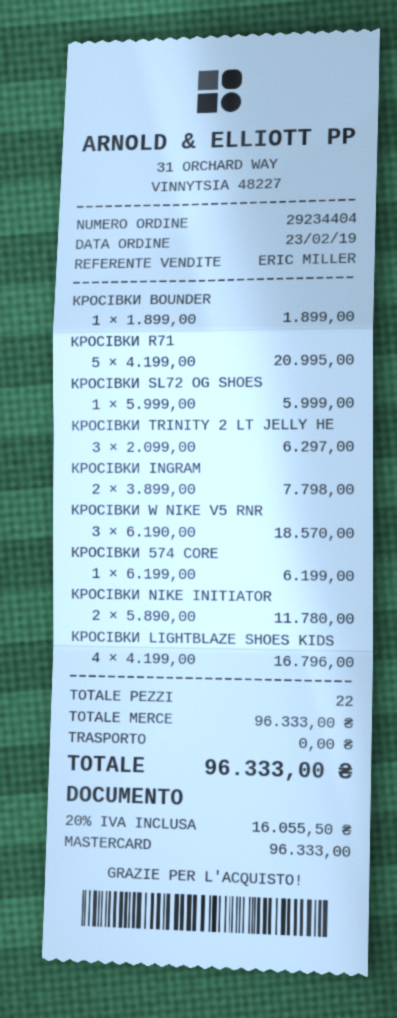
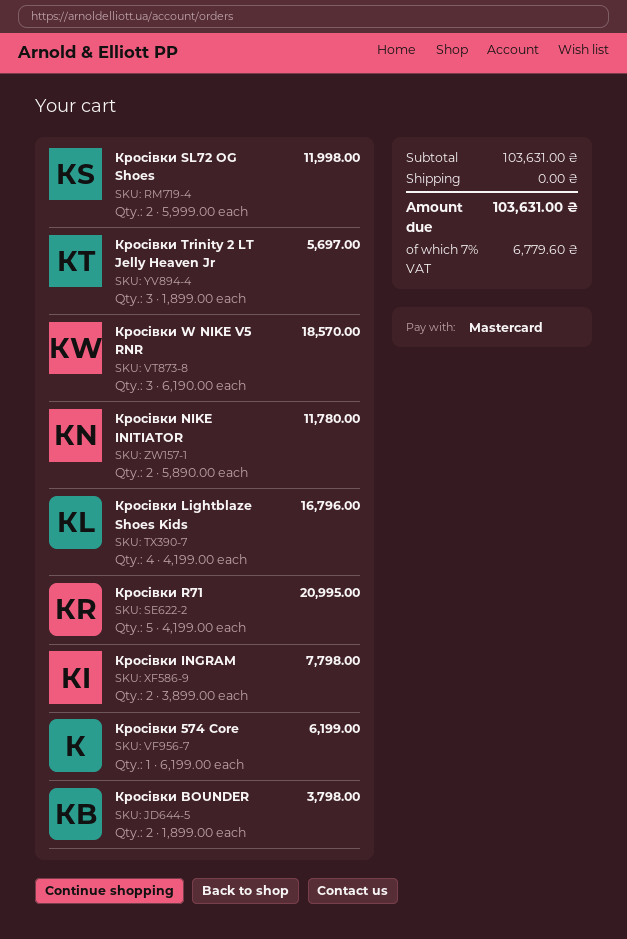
КРОСІВКИ BOUNDER: 1 x 1899.00 = 1899.00 -> 2 x 1899.00 = 3798.00
КРОСІВКИ SL72 OG SHOES: 1 x 5999.00 = 5999.00 -> 2 x 5999.00 = 11998.00
КРОСІВКИ TRINITY 2 LT JELLY HE: 3 x 2099.00 = 6297.00 -> 3 x 1899.00 = 5697.00
subtotal: 96333.00 -> 103631.00
tax: 20% = 16055.50 -> 7% = 6779.60
total: 96333.00 -> 103631.00

